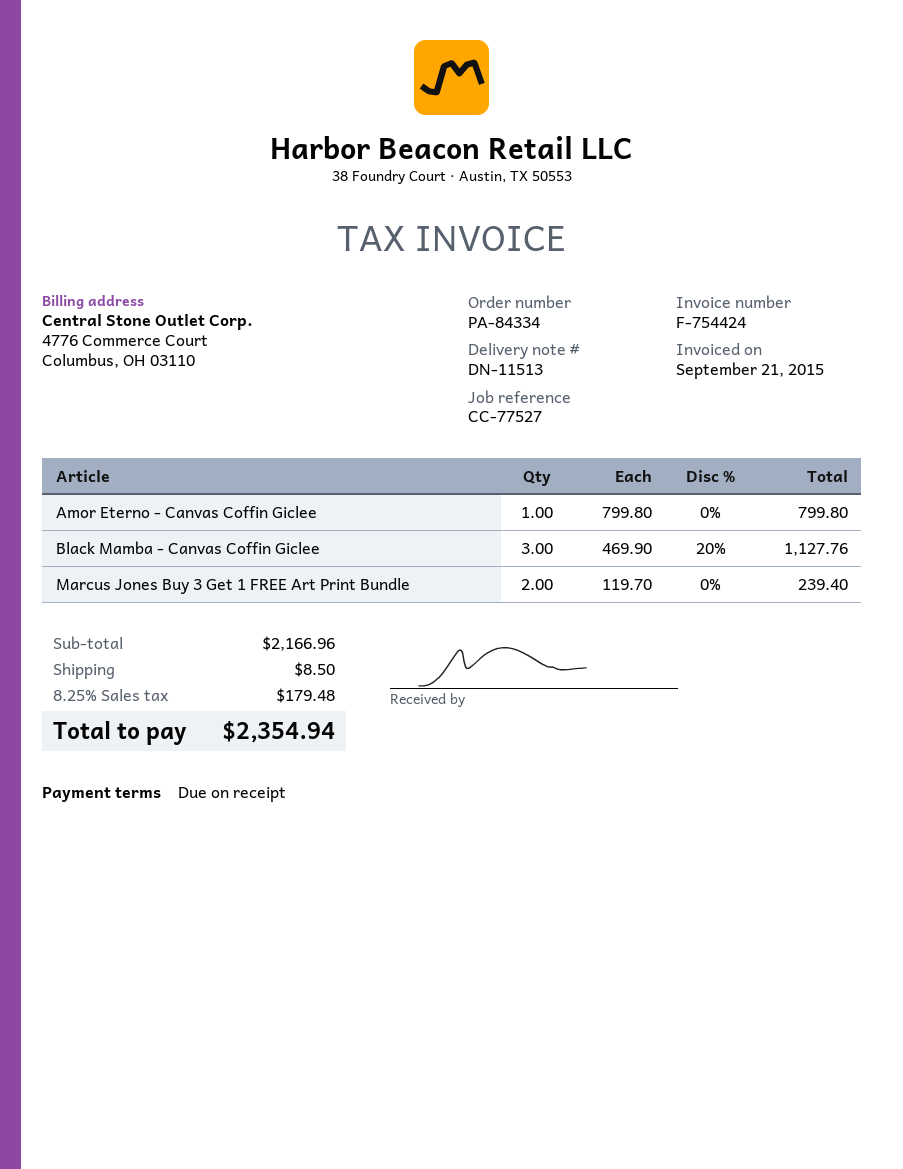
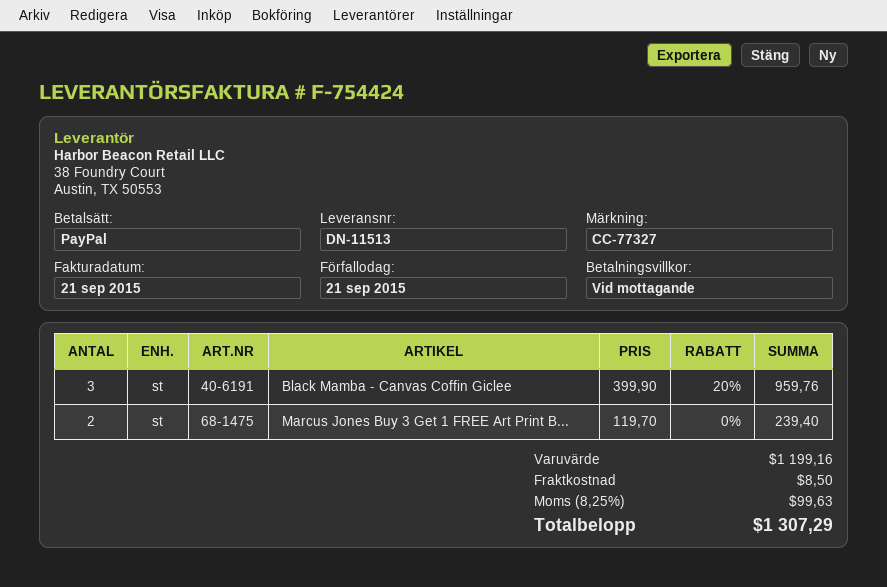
reference: CC-77527 -> CC-77327
Amor Eterno - Canvas Coffin Giclee: 1 x 799.80 = 799.80 -> none
Black Mamba - Canvas Coffin Giclee: 3 x 469.90 - 20% = 1127.76 -> 3 x 399.90 - 20% = 959.76
subtotal: 2166.96 -> 1199.16
tax: 8.25% = 179.48 -> 8.25% = 99.63
total: 2354.94 -> 1307.29

